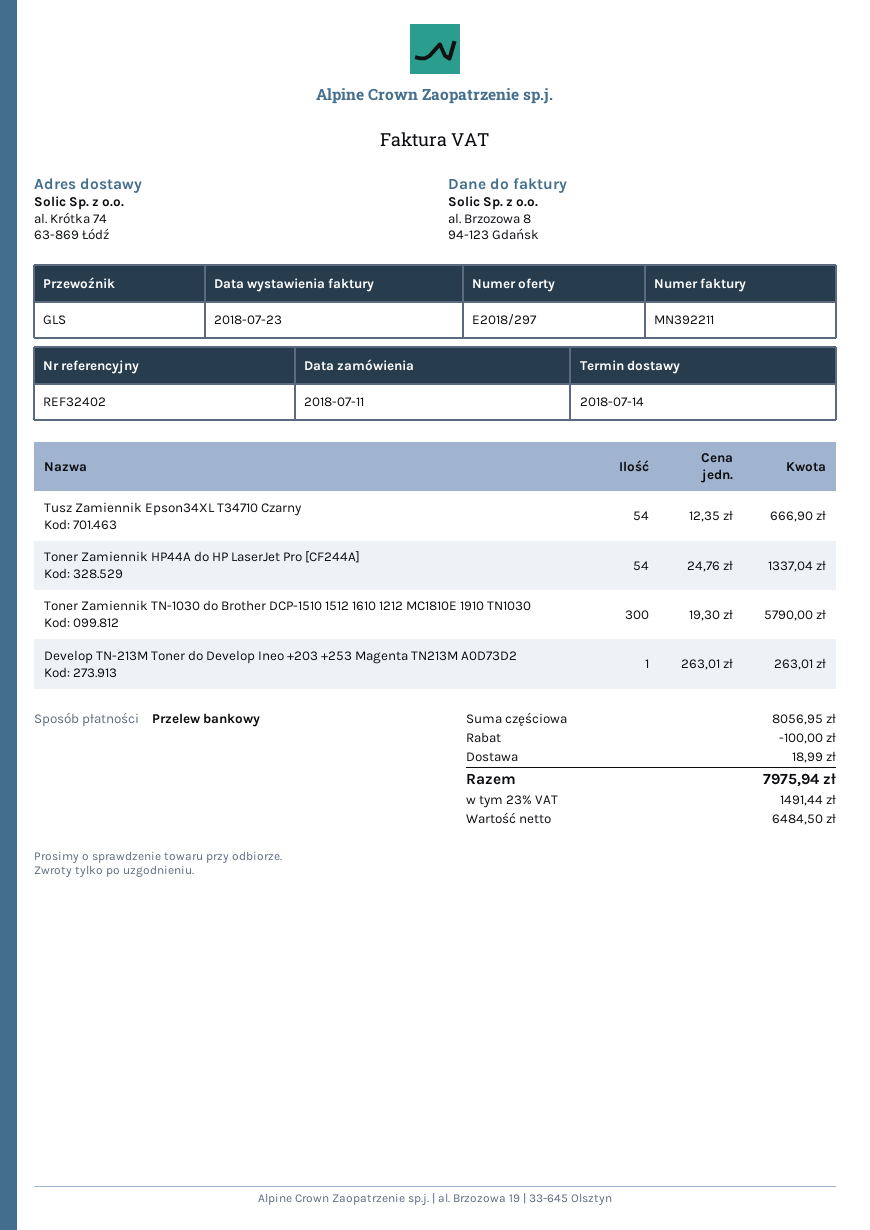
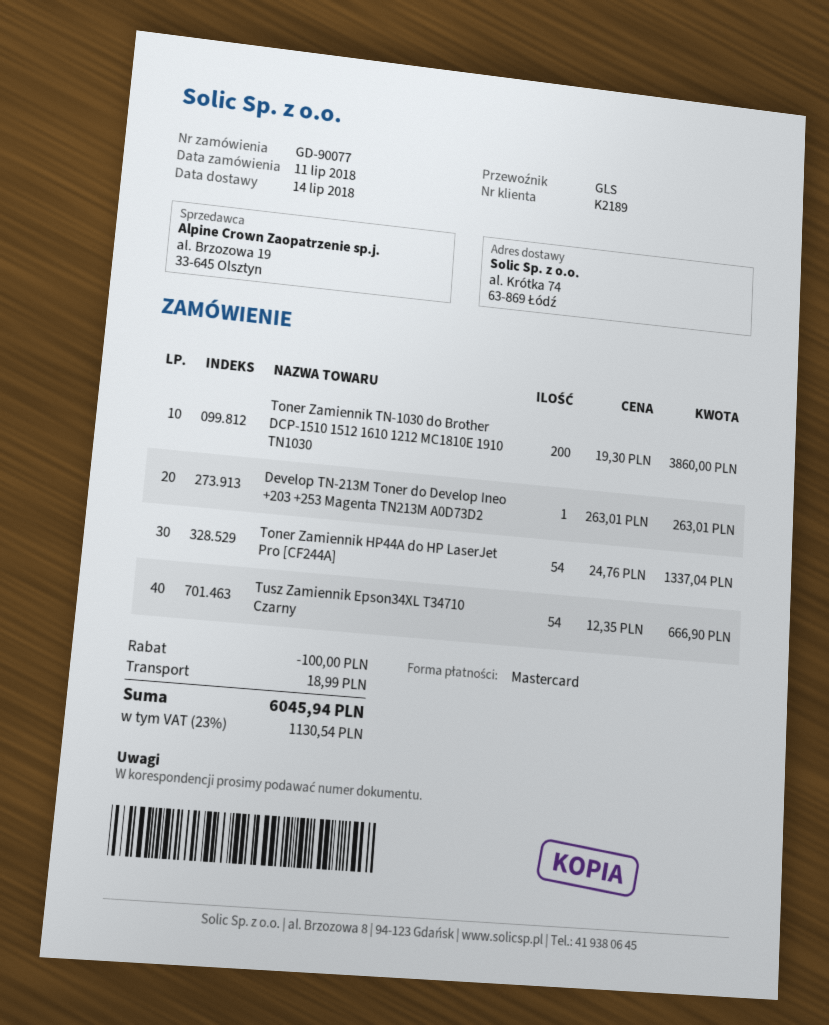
payment method: bank transfer -> Mastercard
Toner Zamiennik TN-1030 do Brother DCP-1510 1512 1610 1212 MC1810E 1910 TN1030: 300 x 19.30 = 5790.00 -> 200 x 19.30 = 3860.00
tax: 23% = 1491.44 -> 23% = 1130.54
total: 7975.94 -> 6045.94

